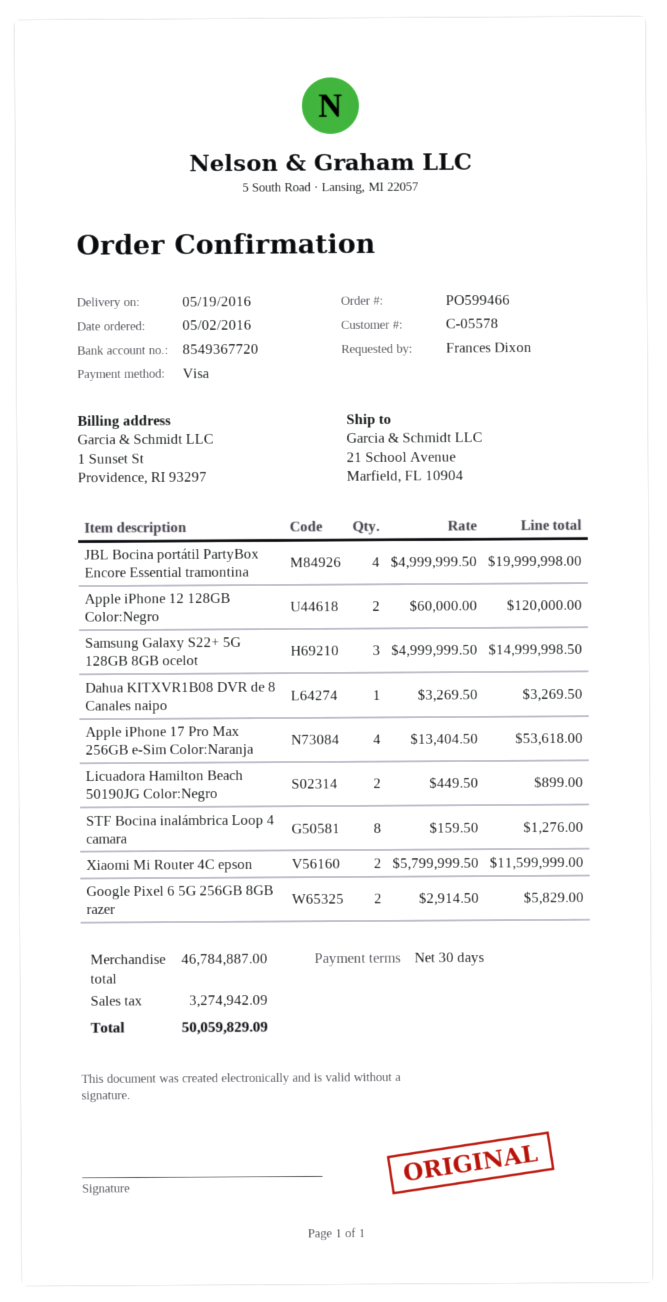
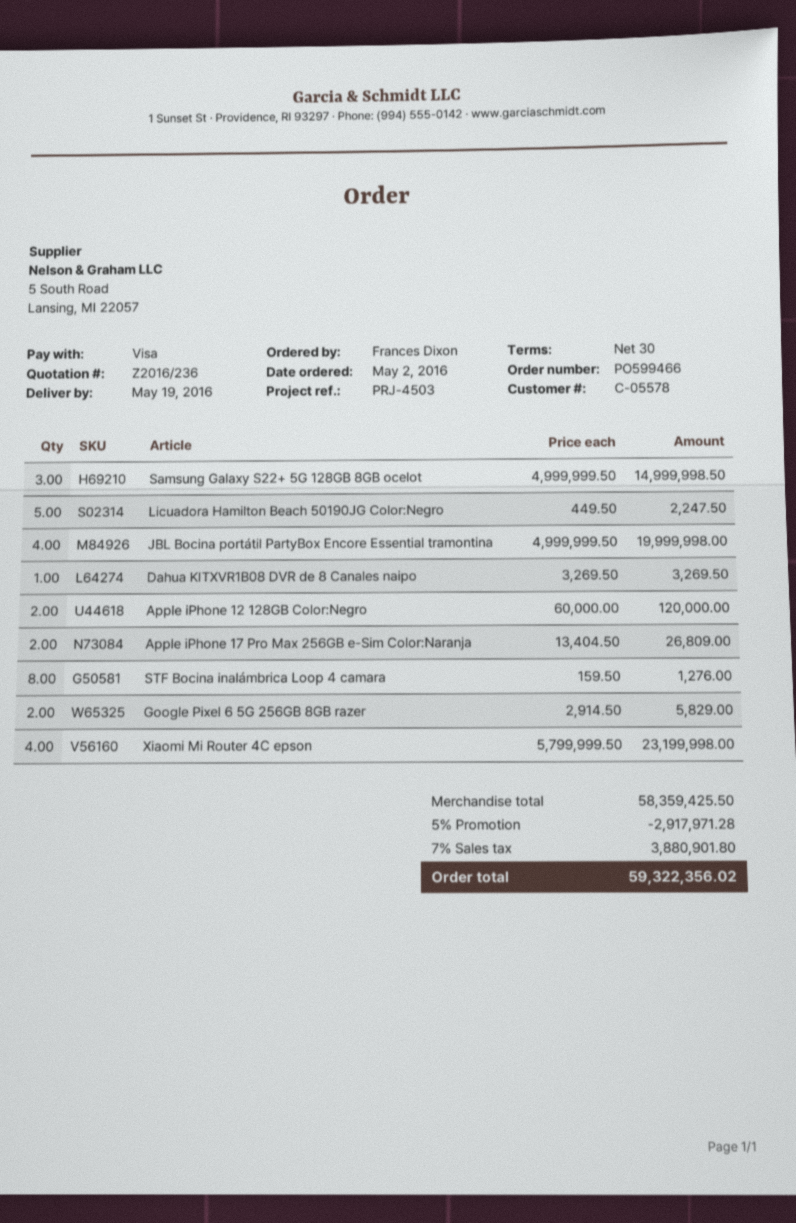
Apple iPhone 17 Pro Max 256GB e-Sim Color:Naranja: 4 x 13404.50 = 53618.00 -> 2 x 13404.50 = 26809.00
Licuadora Hamilton Beach 50190JG Color:Negro: 2 x 449.50 = 899.00 -> 5 x 449.50 = 2247.50
Xiaomi Mi Router 4C epson: 2 x 5799999.50 = 11599999.00 -> 4 x 5799999.50 = 23199998.00
subtotal: 46784887.00 -> 58359425.50
discount: none -> 5% = 2917971.28
tax: 3274942.09 -> 3880901.80
total: 50059829.09 -> 59322356.02

